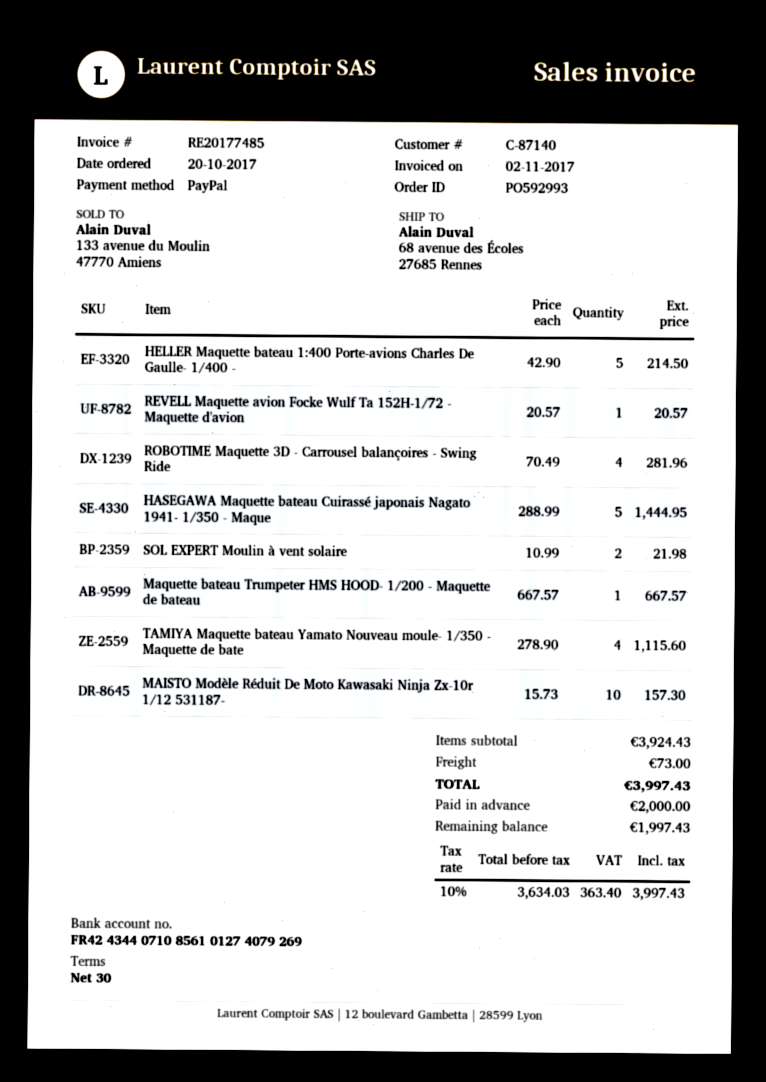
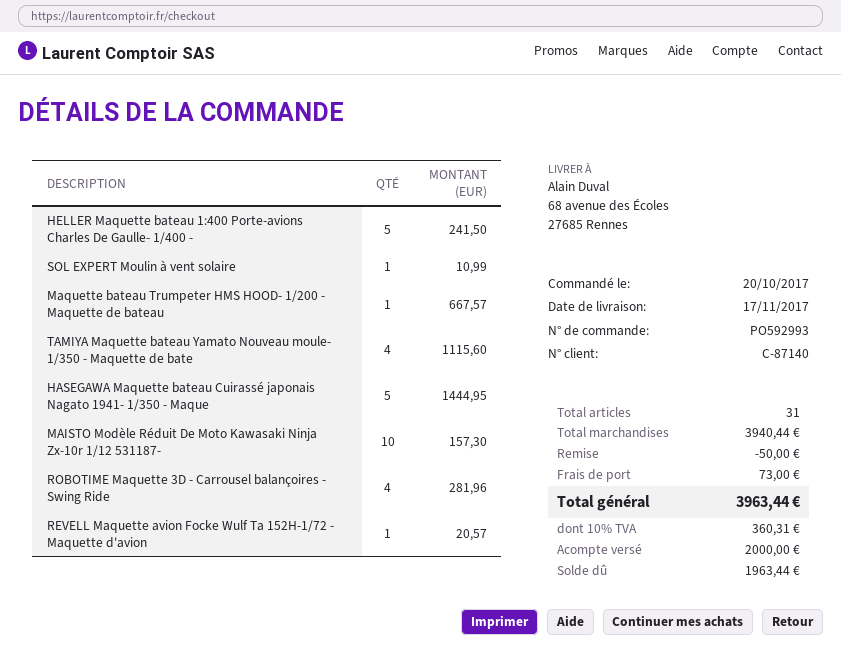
HELLER Maquette bateau 1:400 Porte-avions Charles De Gaulle- 1/400 -: 5 for 214.50 -> 5 for 241.50
SOL EXPERT Moulin à vent solaire: 2 for 21.98 -> 1 for 10.99
subtotal: 3924.43 -> 3940.44
discount: none -> 50.00
tax: 10% = 363.40 -> 10% = 360.31
total: 3997.43 -> 3963.44
balance: 1997.43 -> 1963.44

